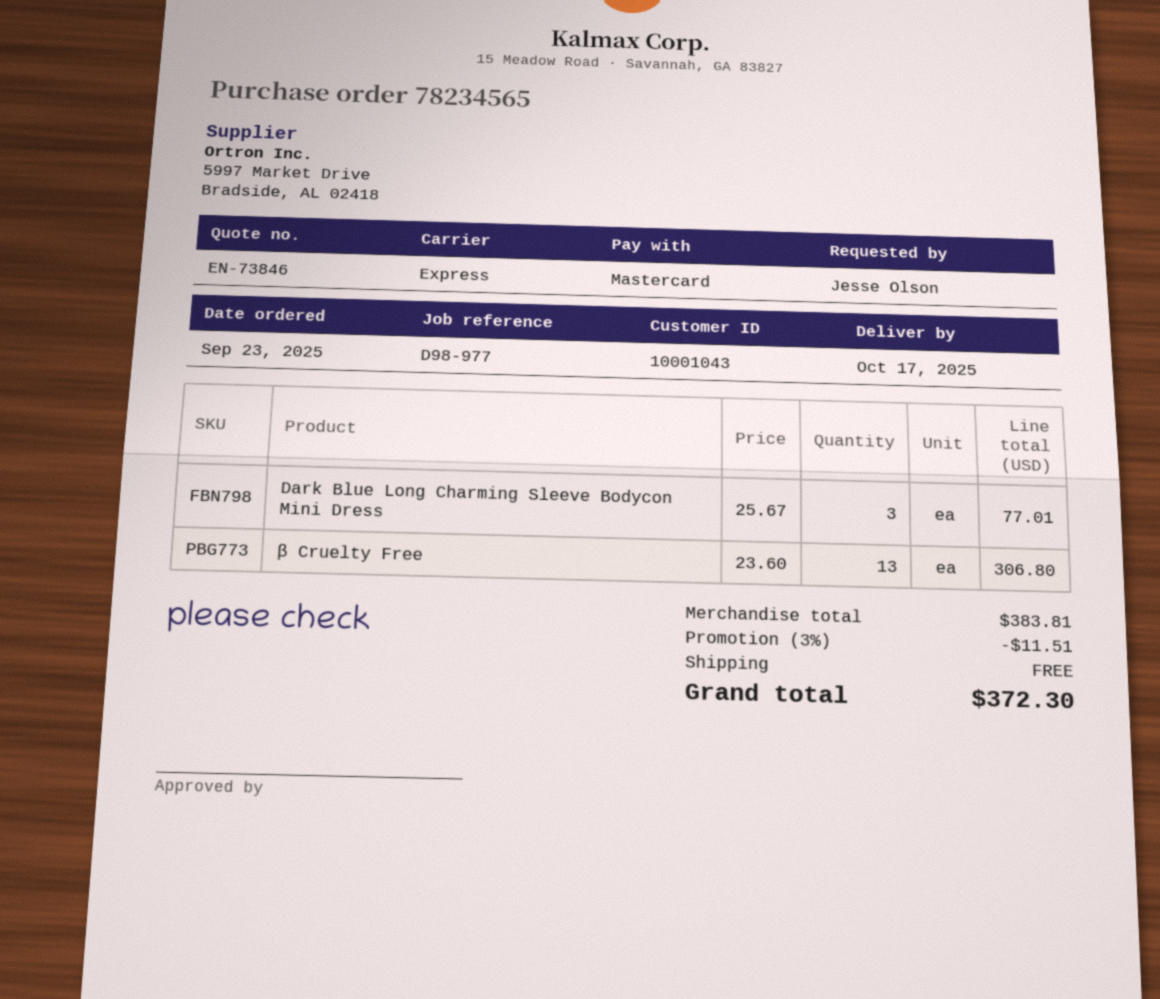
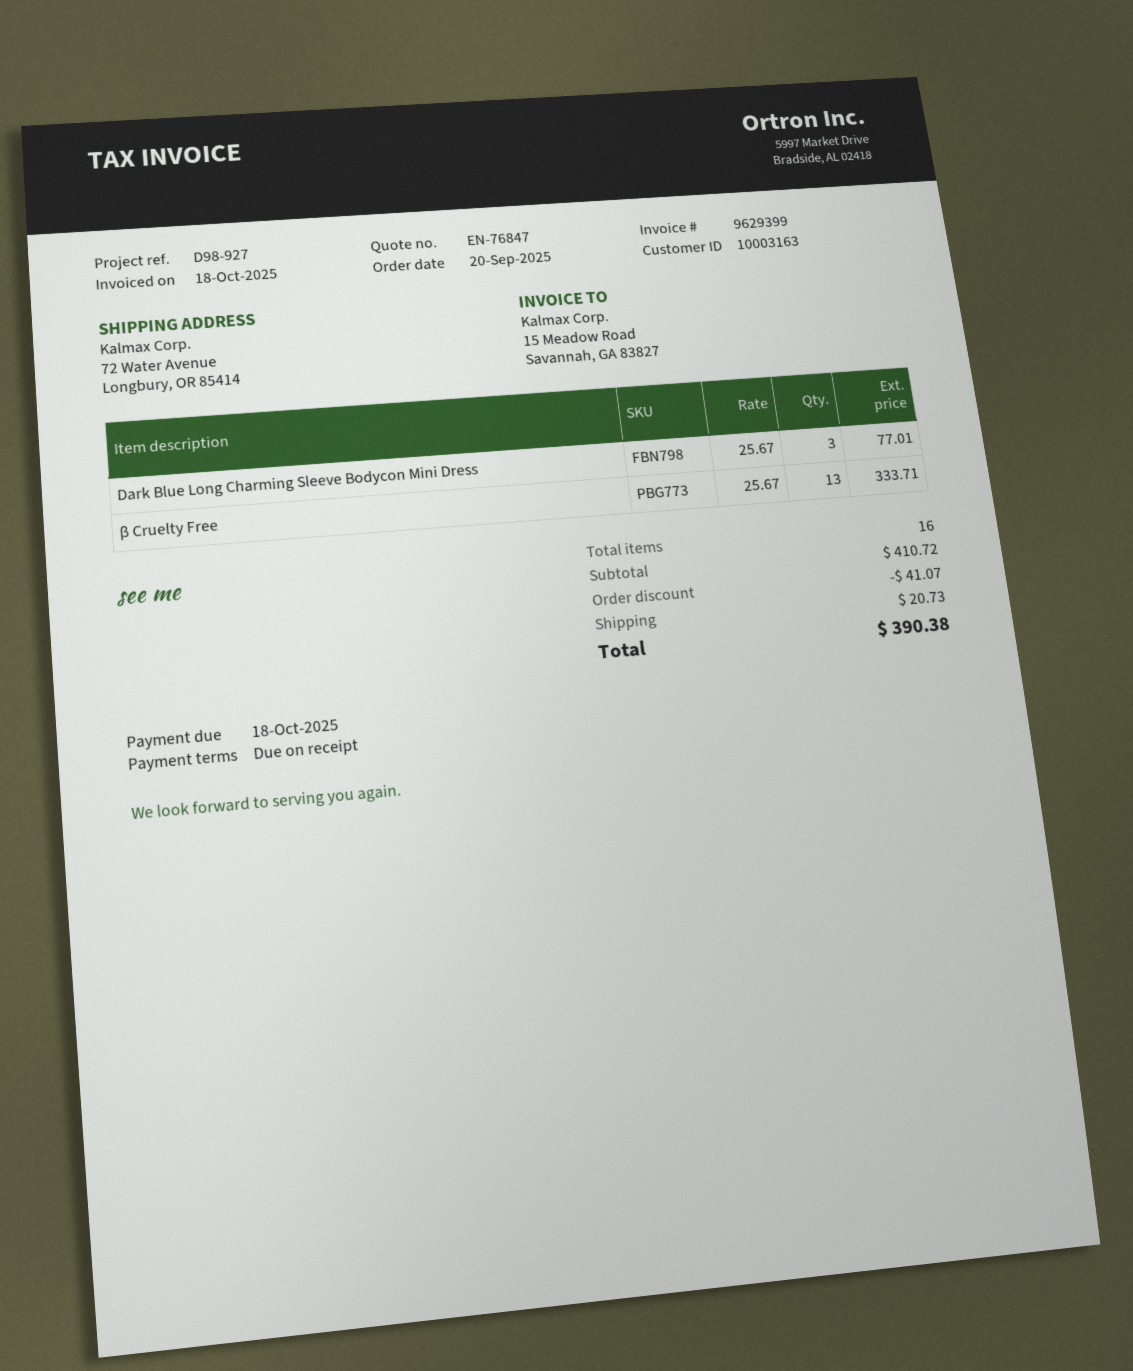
quote number: EN-73846 -> EN-76847
order date: 2025-09-23 -> 2025-09-20
customer number: 10001043 -> 10003163
reference: D98-977 -> D98-927
β Cruelty Free: 13 x 23.60 = 306.80 -> 13 x 25.67 = 333.71
subtotal: 383.81 -> 410.72
discount: 11.51 -> 41.07
shipping: 0.00 -> 20.73
total: 372.30 -> 390.38

